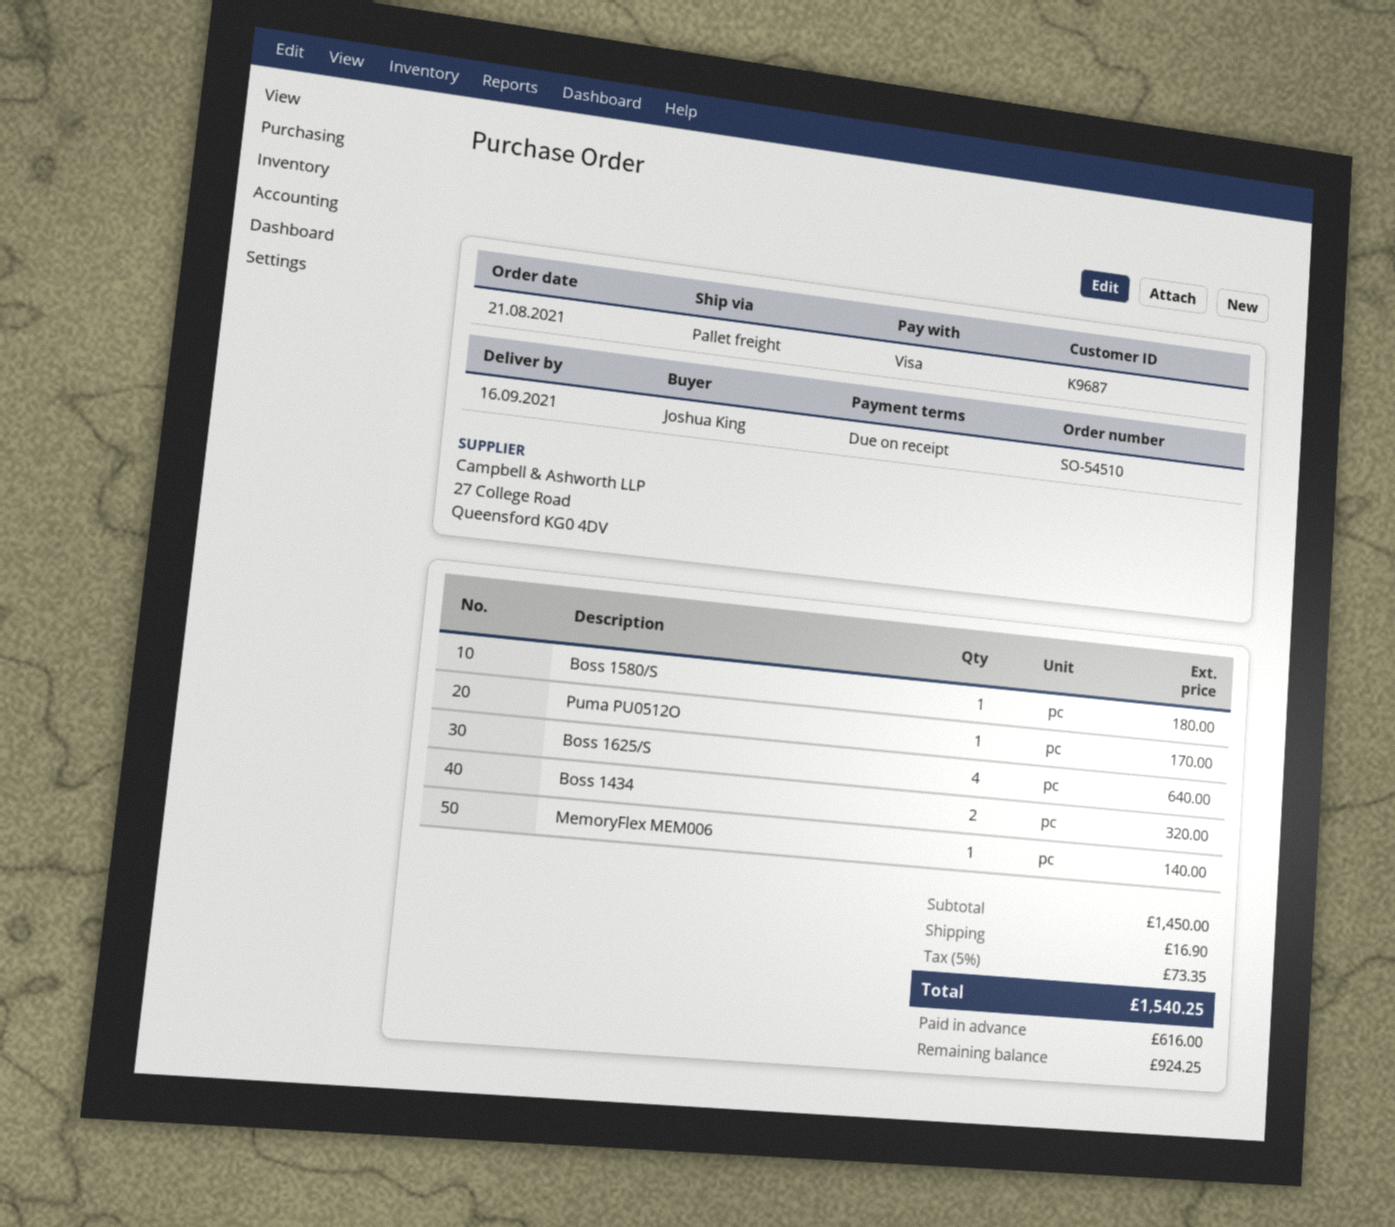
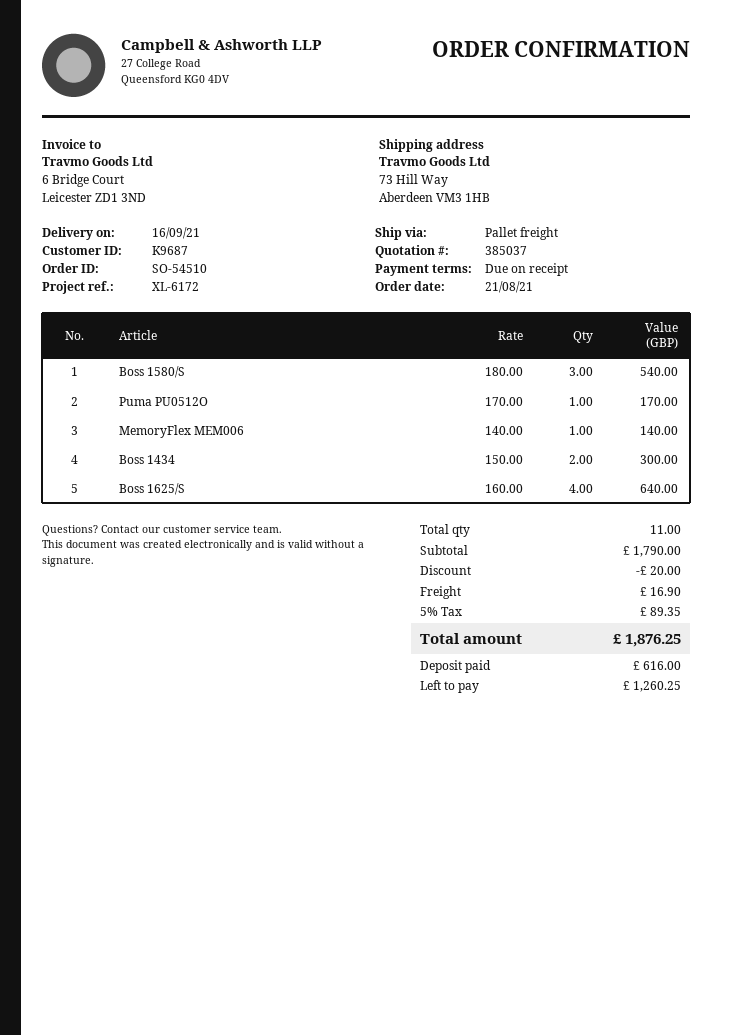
Boss 1580/S: 1 for 180.00 -> 3 for 540.00
Boss 1434: 2 for 320.00 -> 2 for 300.00
subtotal: 1450.00 -> 1790.00
discount: none -> 20.00
tax: 5% = 73.35 -> 5% = 89.35
total: 1540.25 -> 1876.25
balance: 924.25 -> 1260.25

